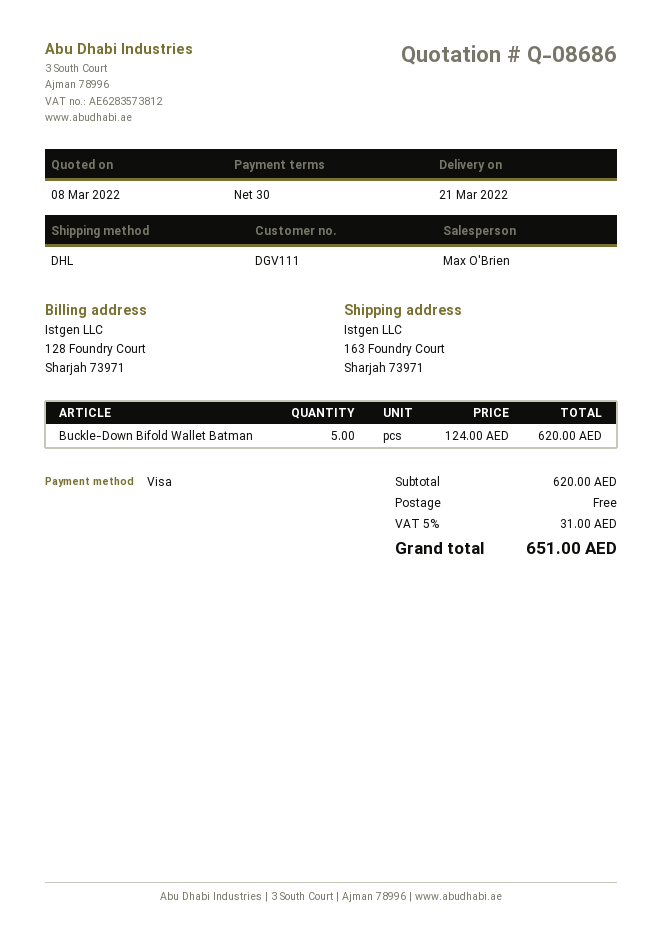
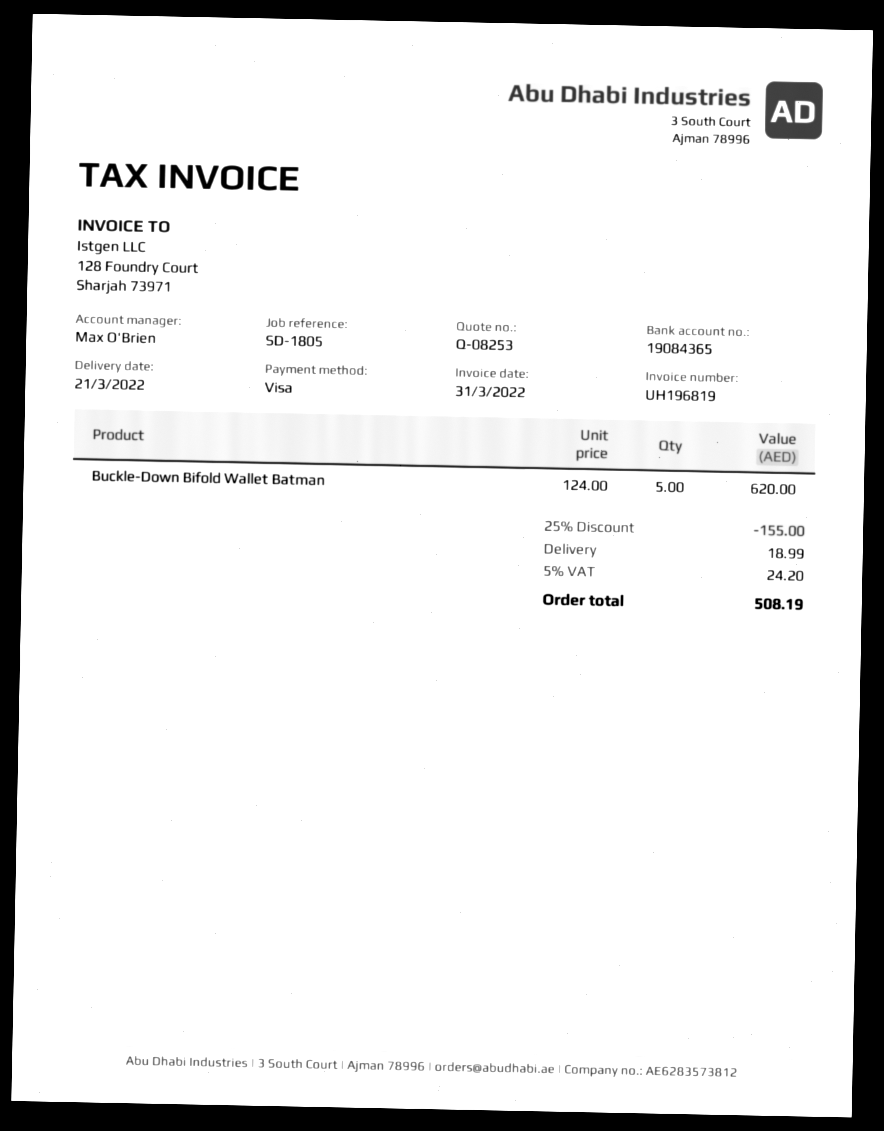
quote number: Q-08686 -> Q-08253
discount: none -> 25% = 155.00
shipping: 0.00 -> 18.99
tax: 5% = 31.00 -> 5% = 24.20
total: 651.00 -> 508.19

